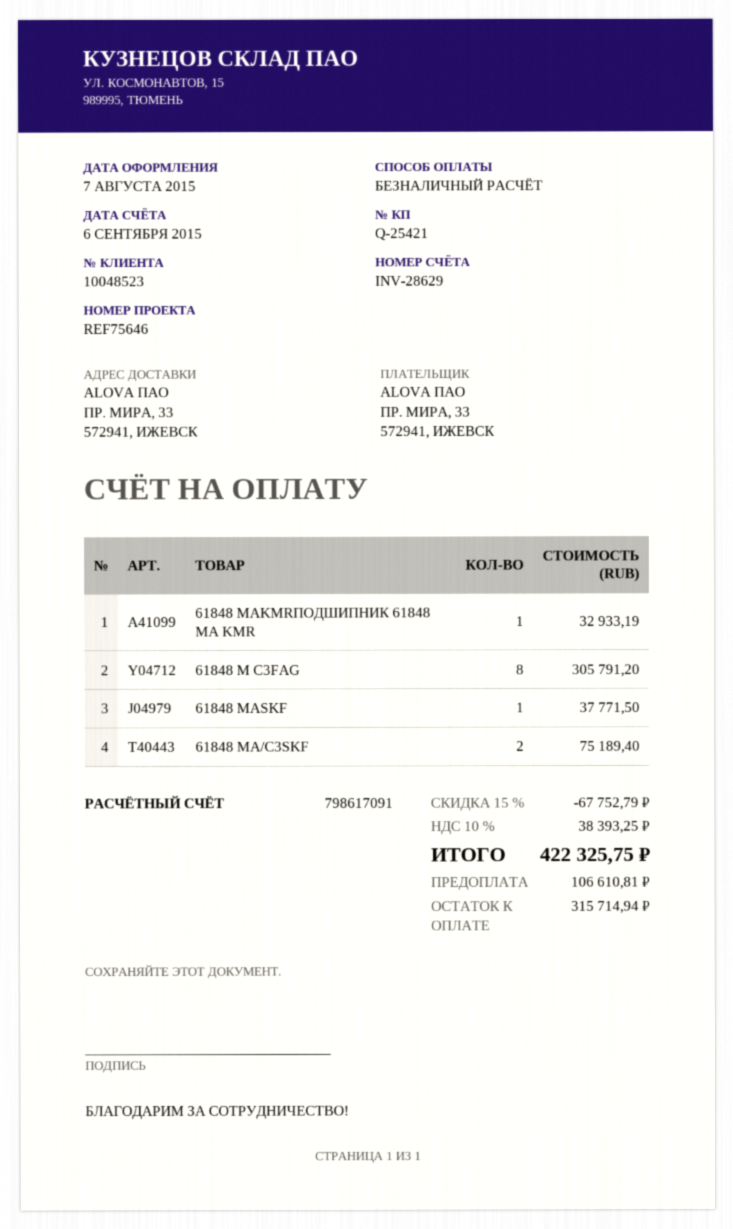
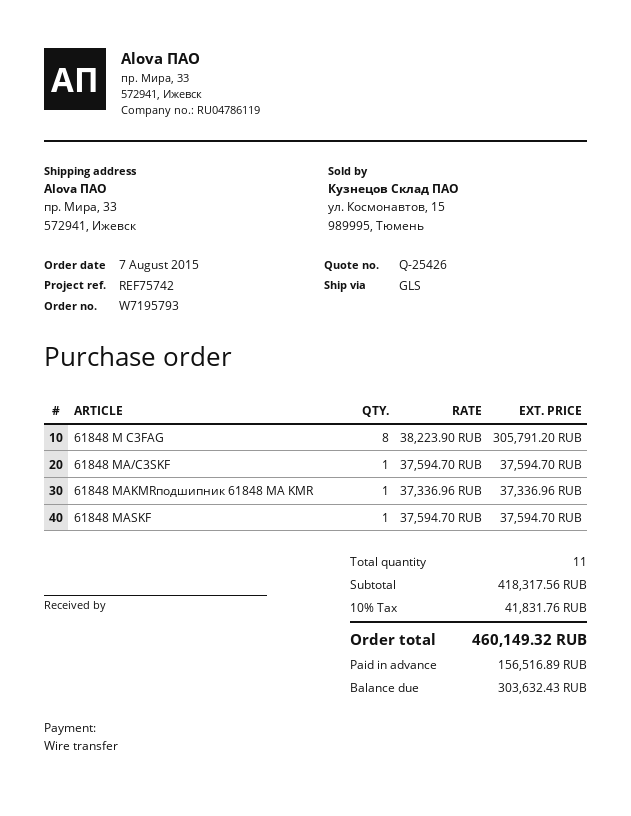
quote number: Q-25421 -> Q-25426
reference: REF75646 -> REF75742
61848 MAKMRПОДШИПНИК 61848 MA KMR: 1 for 32933.19 -> 1 for 37336.96
61848 MASKF: 1 for 37771.50 -> 1 for 37594.70
61848 MA/C3SKF: 2 for 75189.40 -> 1 for 37594.70
discount: 15% = 67752.79 -> none
tax: 10% = 38393.25 -> 10% = 41831.76
total: 422325.75 -> 460149.32
deposit: 106610.81 -> 156516.89
balance: 315714.94 -> 303632.43

